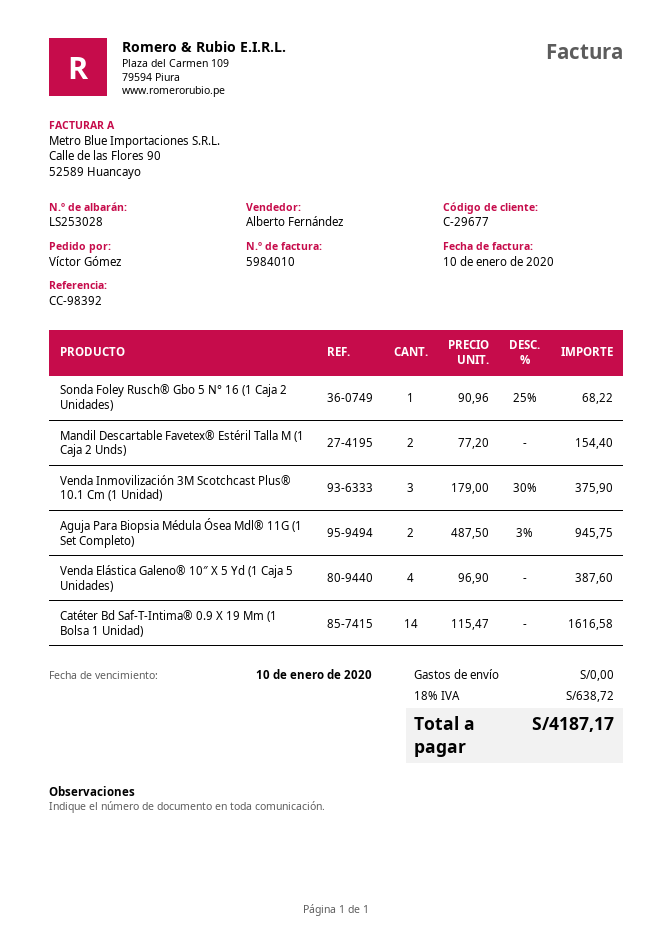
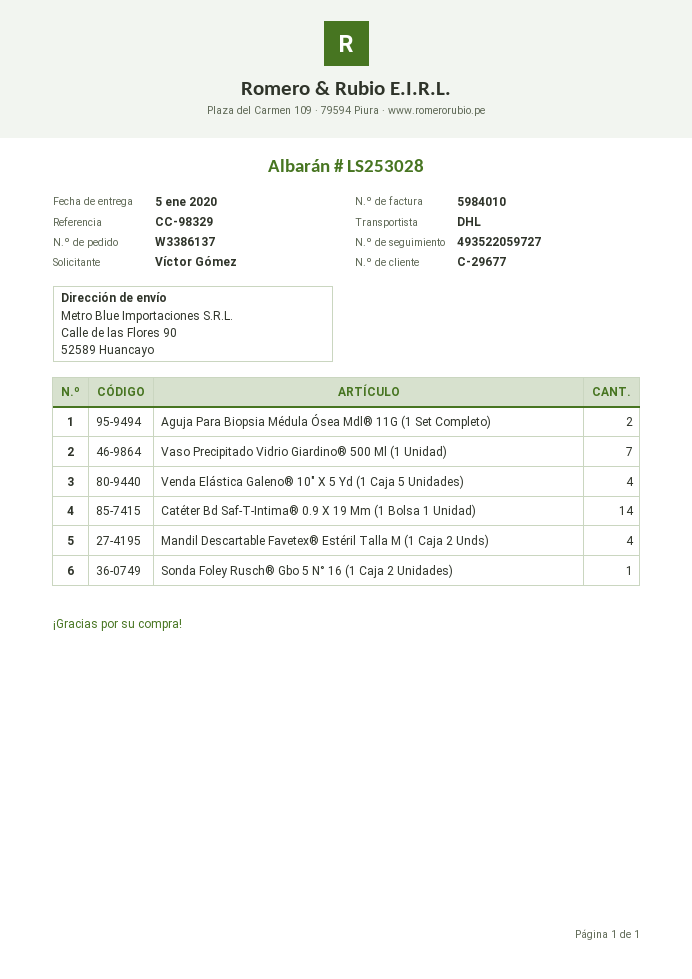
reference: CC-98392 -> CC-98329
Mandil Descartable Favetex® Estéril Talla M (1 Caja 2 Unds): 2 -> 4
Venda Inmovilización 3M Scotchcast Plus® 10.1 Cm (1 Unidad): 3 -> none
Vaso Precipitado Vidrio Giardino® 500 Ml (1 Unidad): none -> 7

